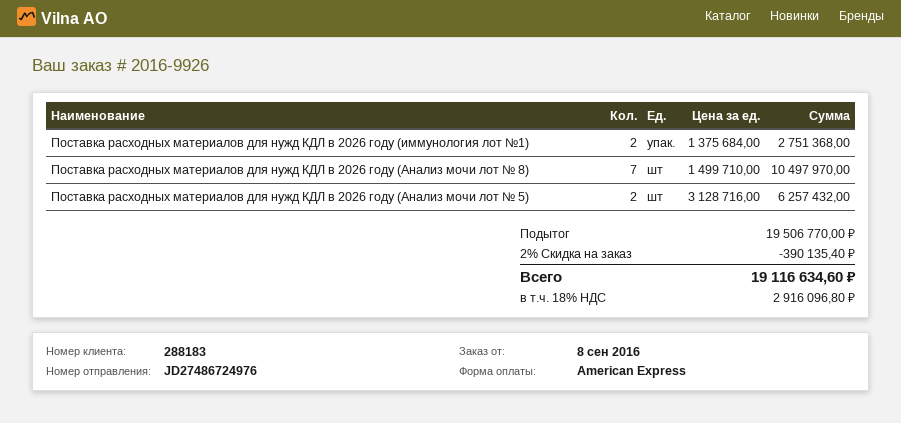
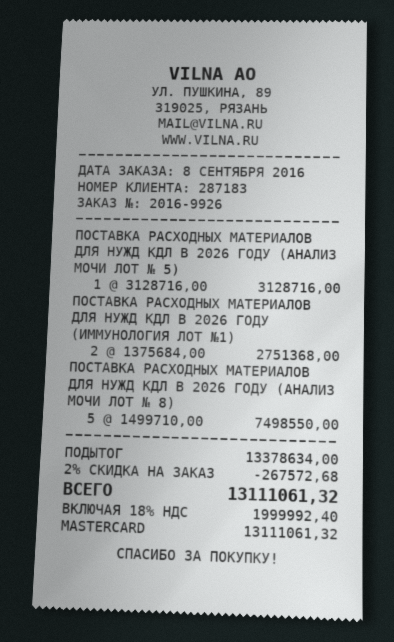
customer number: 288183 -> 287183
payment method: American Express -> Mastercard
Поставка расходных материалов для нужд КДЛ в 2026 году (Анализ мочи лот № 8): 7 x 1499710.00 = 10497970.00 -> 5 x 1499710.00 = 7498550.00
Поставка расходных материалов для нужд КДЛ в 2026 году (Анализ мочи лот № 5): 2 x 3128716.00 = 6257432.00 -> 1 x 3128716.00 = 3128716.00
subtotal: 19506770.00 -> 13378634.00
discount: 2% = 390135.40 -> 2% = 267572.68
tax: 18% = 2916096.80 -> 18% = 1999992.40
total: 19116634.60 -> 13111061.32

